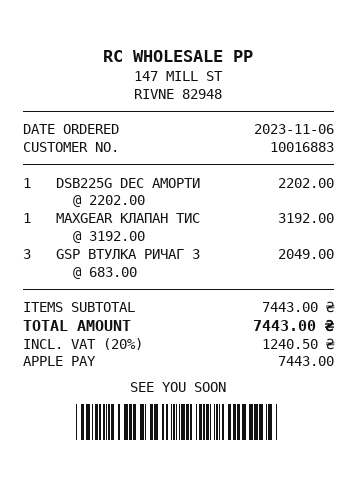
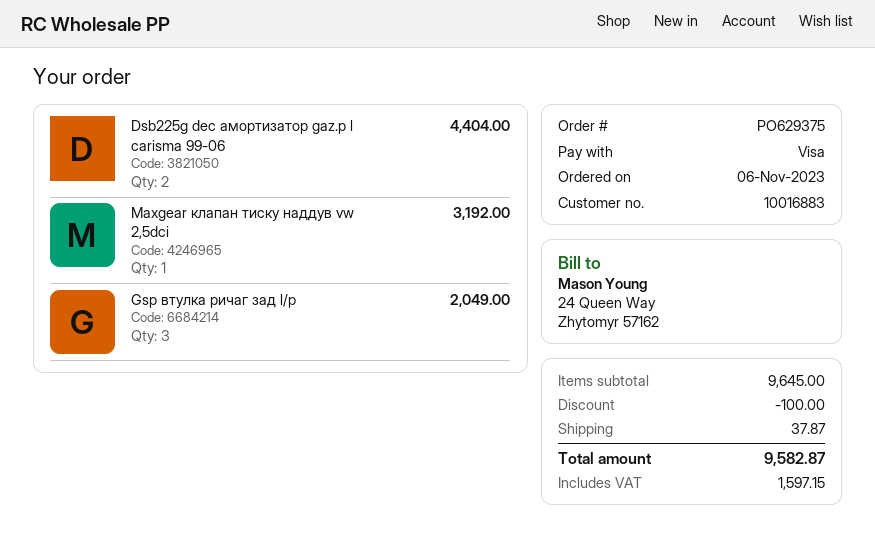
payment method: Apple Pay -> Visa
DSB225G DEC АМОРТИ: 1 for 2202.00 -> 2 for 4404.00
subtotal: 7443.00 -> 9645.00
discount: none -> 100.00
shipping: none -> 37.87
tax: 1240.50 -> 1597.15
total: 7443.00 -> 9582.87

